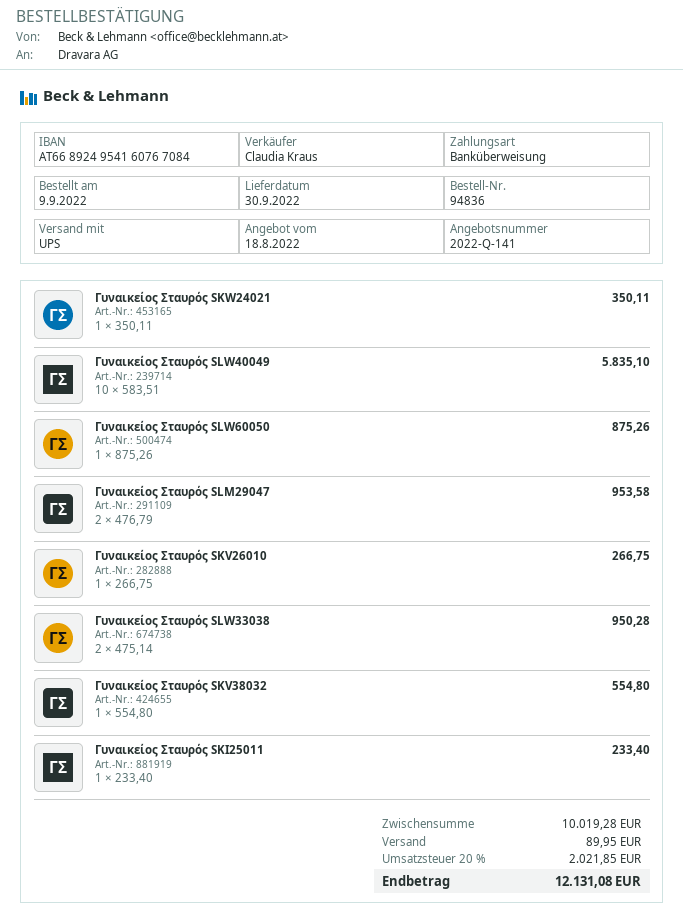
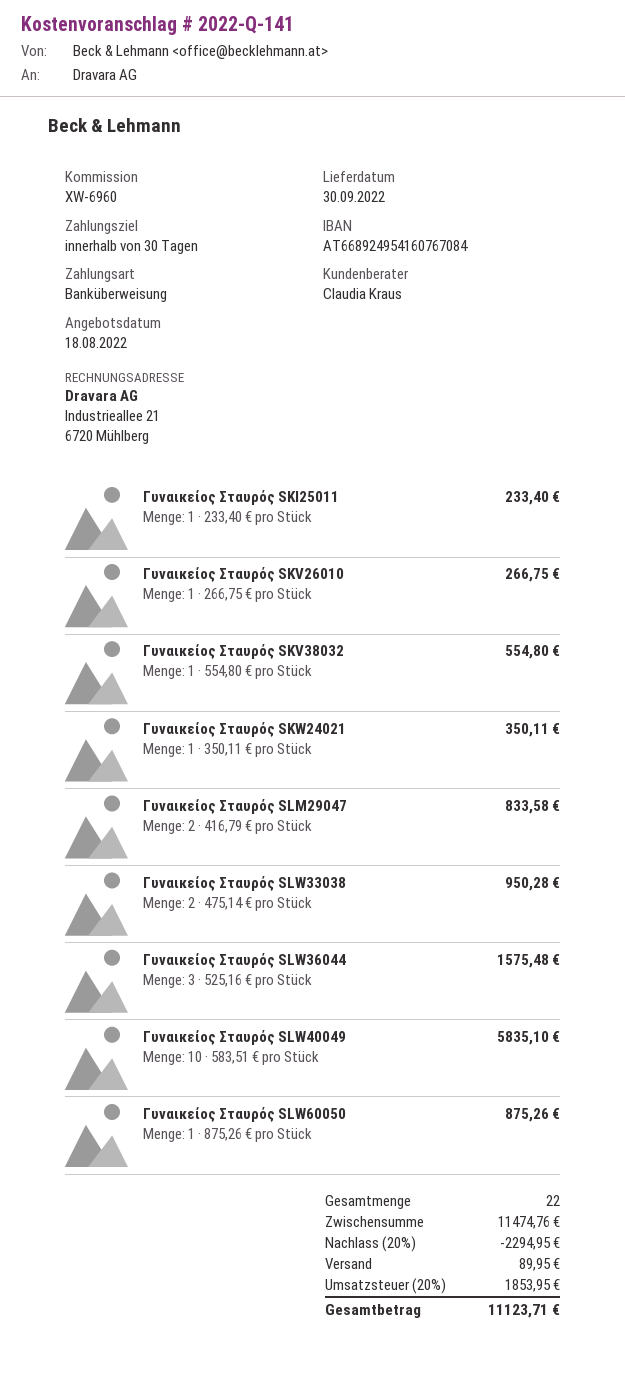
Γυναικείος Σταυρός SLM29047: 2 x 476.79 = 953.58 -> 2 x 416.79 = 833.58
Γυναικείος Σταυρός SLW36044: none -> 3 x 525.16 = 1575.48
subtotal: 10019.28 -> 11474.76
discount: none -> 20% = 2294.95
tax: 20% = 2021.85 -> 20% = 1853.95
total: 12131.08 -> 11123.71

